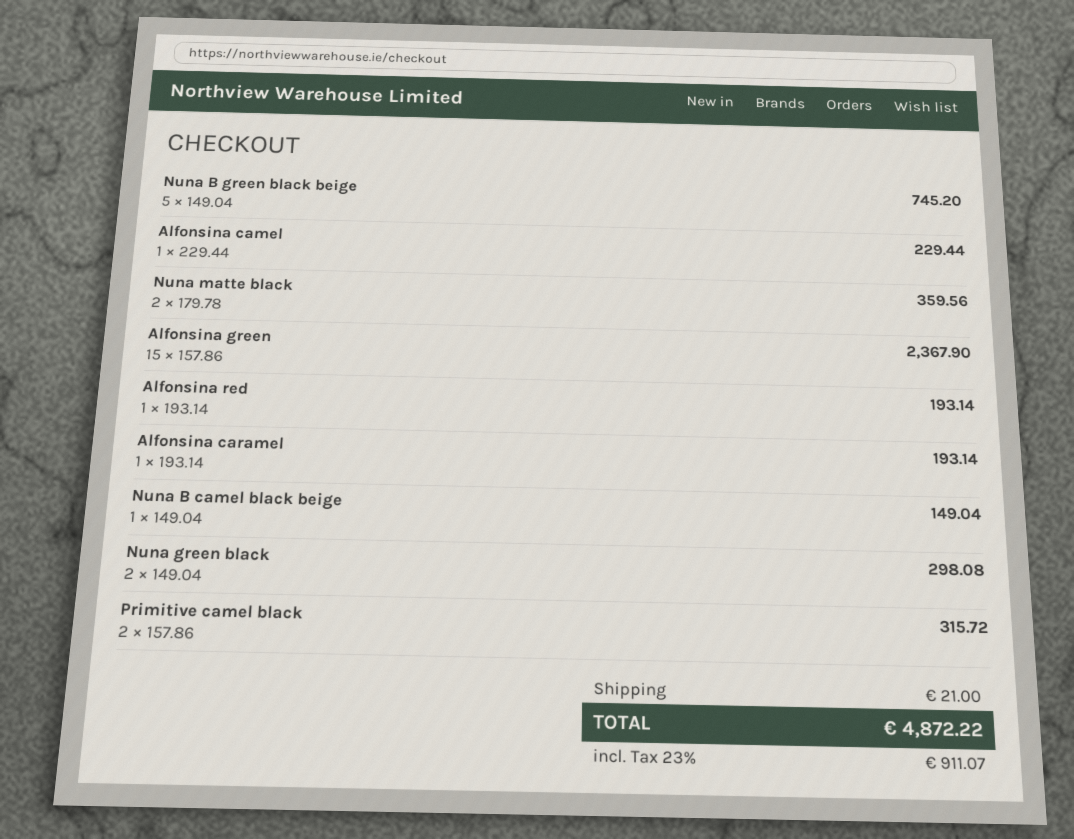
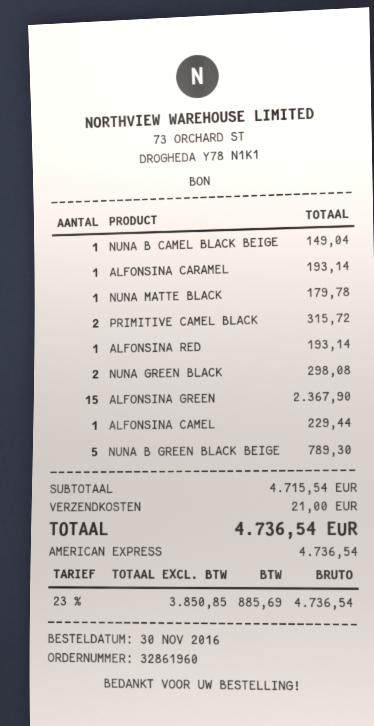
Nuna B green black beige: 5 for 745.20 -> 5 for 789.30
Nuna matte black: 2 for 359.56 -> 1 for 179.78
tax: 23% = 911.07 -> 23% = 885.69
total: 4872.22 -> 4736.54

